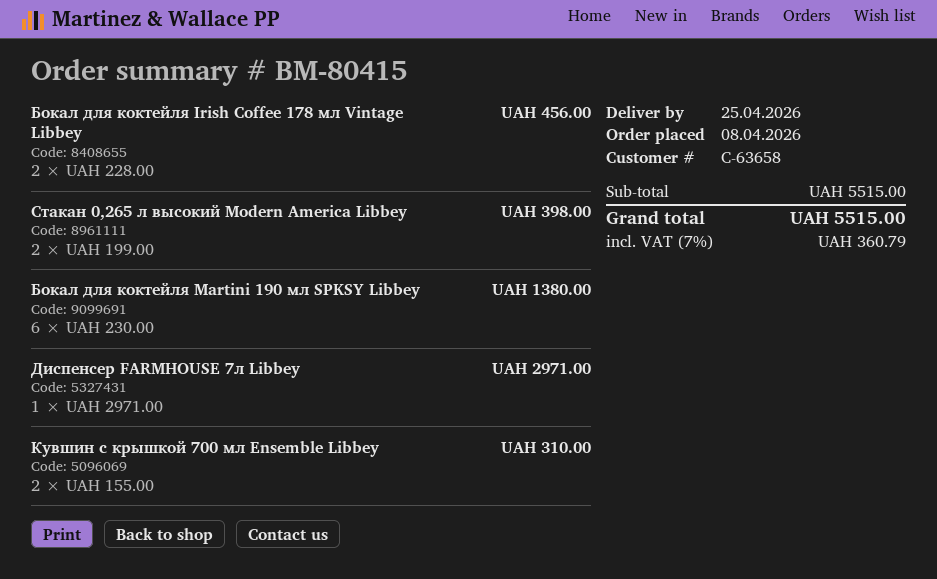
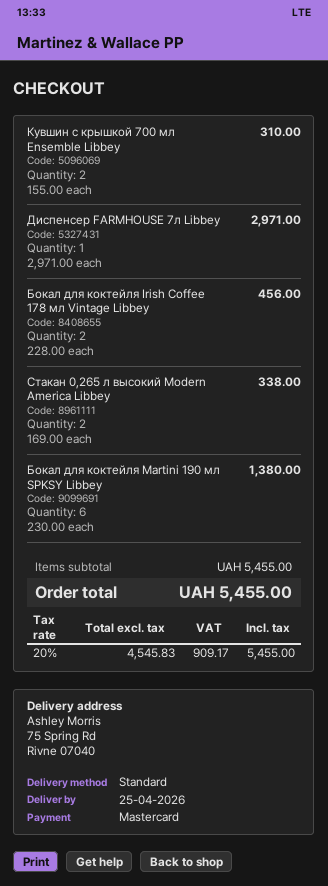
Стакан 0,265 л высокий Modern America Libbey: 2 x 199.00 = 398.00 -> 2 x 169.00 = 338.00
subtotal: 5515.00 -> 5455.00
tax: 7% = 360.79 -> 20% = 909.17
total: 5515.00 -> 5455.00

